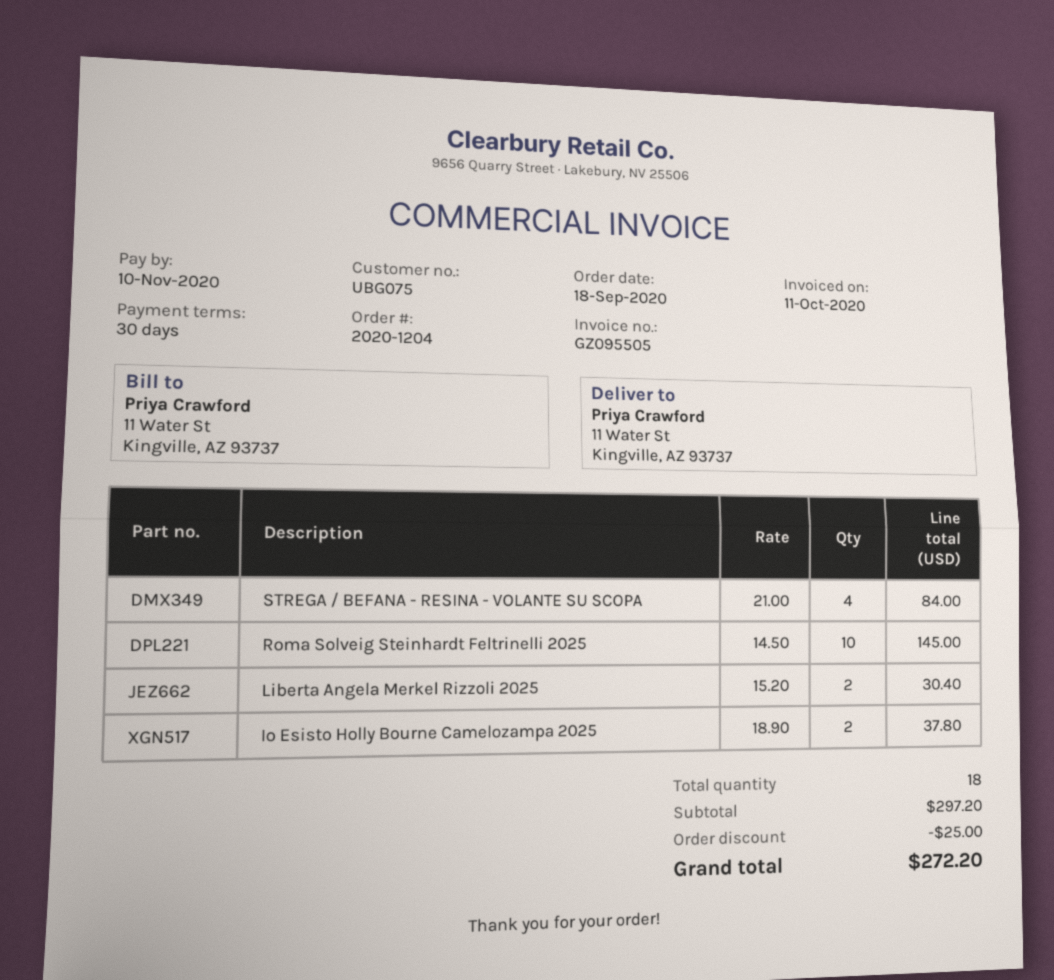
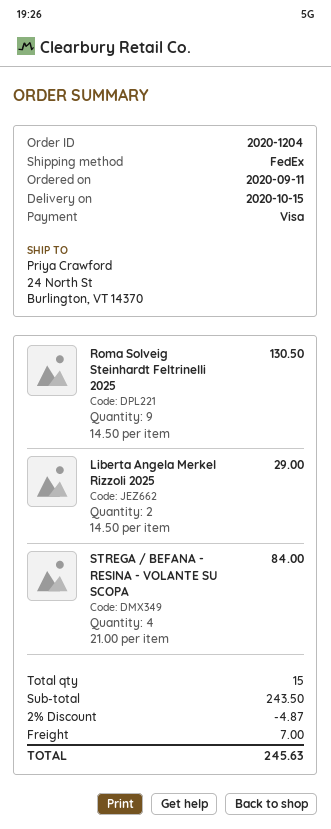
order date: 2020-09-18 -> 2020-09-11
ship to: 11 Water St, Kingville, AZ 93737 -> 24 North St, Burlington, VT 14370
Roma Solveig Steinhardt Feltrinelli 2025: 10 x 14.50 = 145.00 -> 9 x 14.50 = 130.50
Liberta Angela Merkel Rizzoli 2025: 2 x 15.20 = 30.40 -> 2 x 14.50 = 29.00
Io Esisto Holly Bourne Camelozampa 2025: 2 x 18.90 = 37.80 -> none
total quantity: 18 -> 15
subtotal: 297.20 -> 243.50
discount: 25.00 -> 4.87
shipping: none -> 7.00
total: 272.20 -> 245.63

